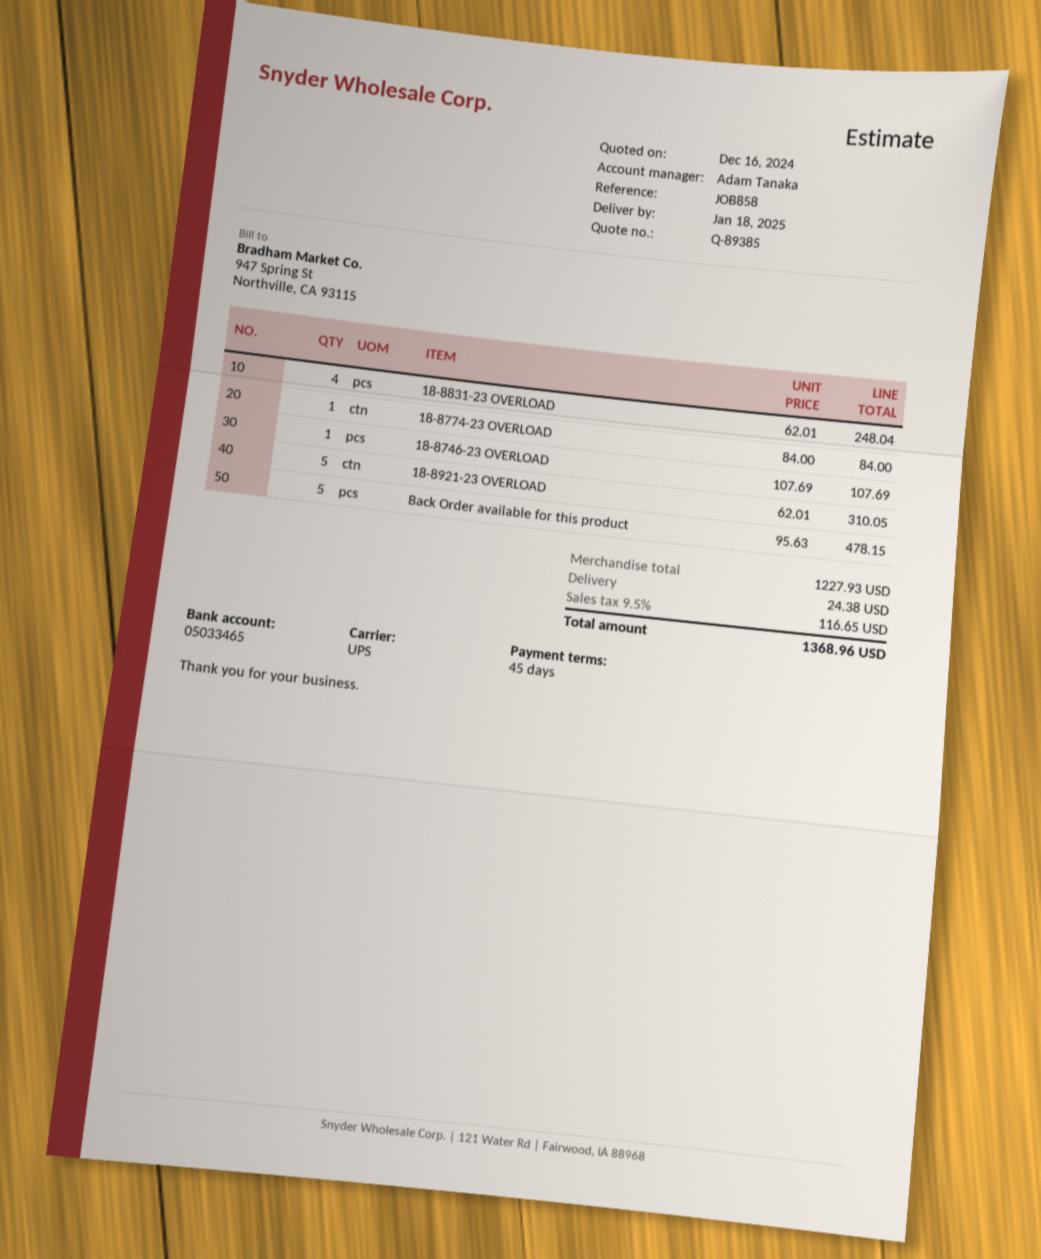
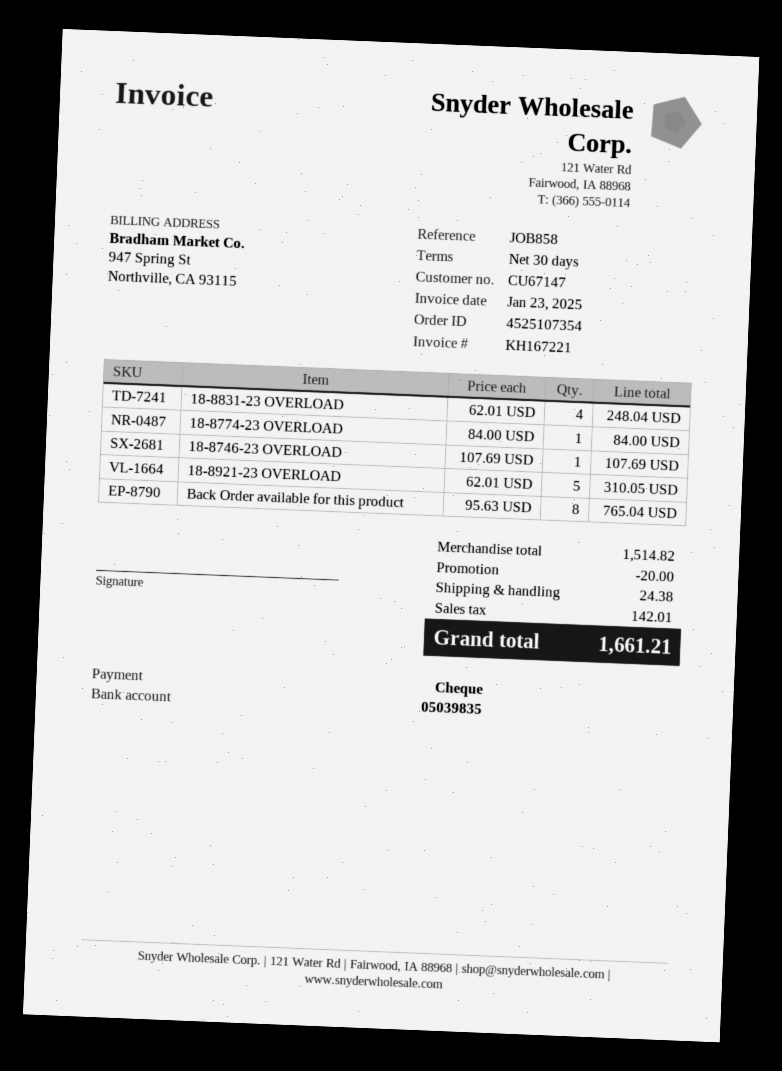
payment terms: 45 days -> 30 days
bank account: 05033465 -> 05039835
Back Order available for this product: 5 x 95.63 = 478.15 -> 8 x 95.63 = 765.04
subtotal: 1227.93 -> 1514.82
discount: none -> 20.00
tax: 116.65 -> 142.01
total: 1368.96 -> 1661.21

